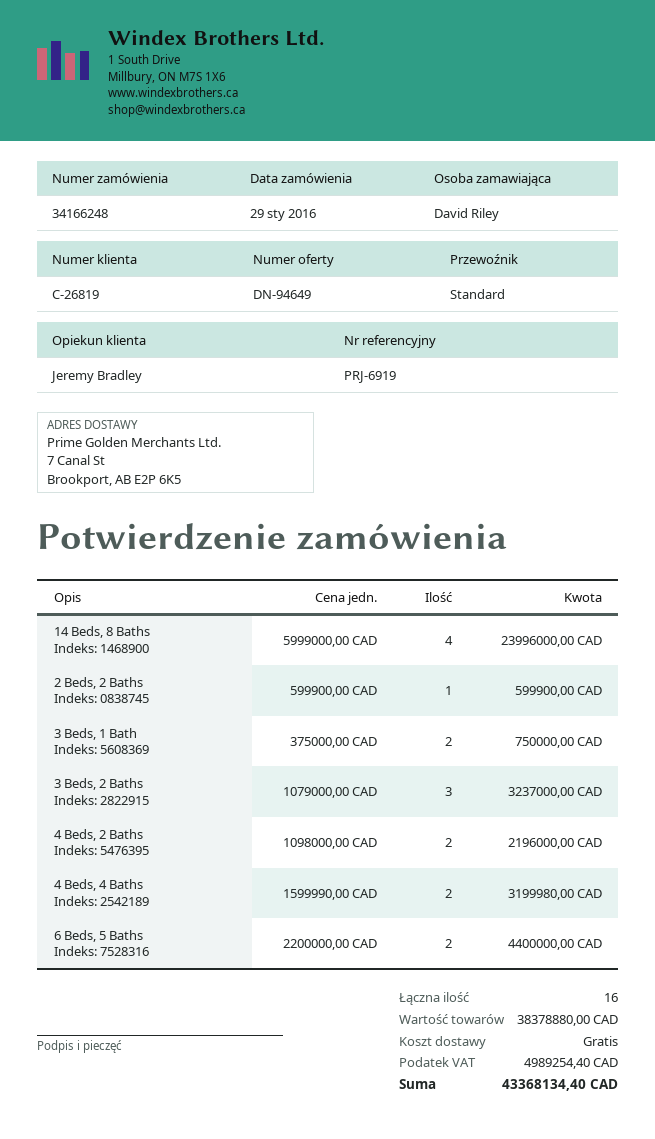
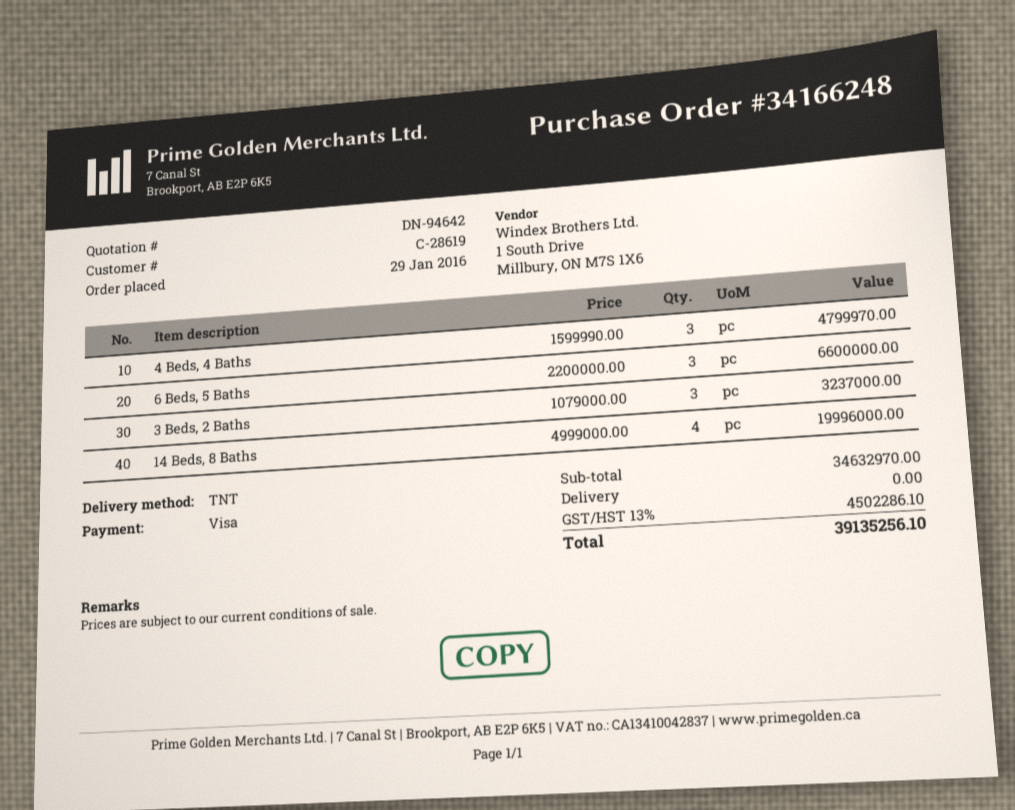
quote number: DN-94649 -> DN-94642
customer number: C-26819 -> C-28619
shipping method: standard -> TNT
14 Beds, 8 Baths: 4 x 5999000.00 = 23996000.00 -> 4 x 4999000.00 = 19996000.00
2 Beds, 2 Baths: 1 x 599900.00 = 599900.00 -> none
3 Beds, 1 Bath: 2 x 375000.00 = 750000.00 -> none
4 Beds, 2 Baths: 2 x 1098000.00 = 2196000.00 -> none
4 Beds, 4 Baths: 2 x 1599990.00 = 3199980.00 -> 3 x 1599990.00 = 4799970.00
6 Beds, 5 Baths: 2 x 2200000.00 = 4400000.00 -> 3 x 2200000.00 = 6600000.00
subtotal: 38378880.00 -> 34632970.00
tax: 4989254.40 -> 4502286.10
total: 43368134.40 -> 39135256.10

